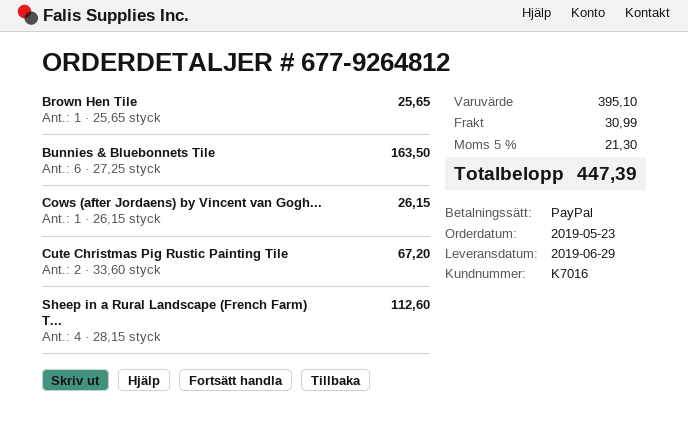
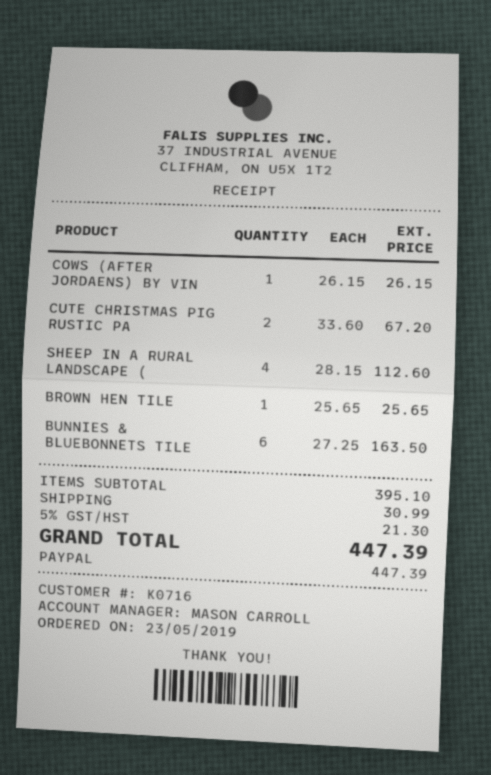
customer number: K7016 -> K0716

